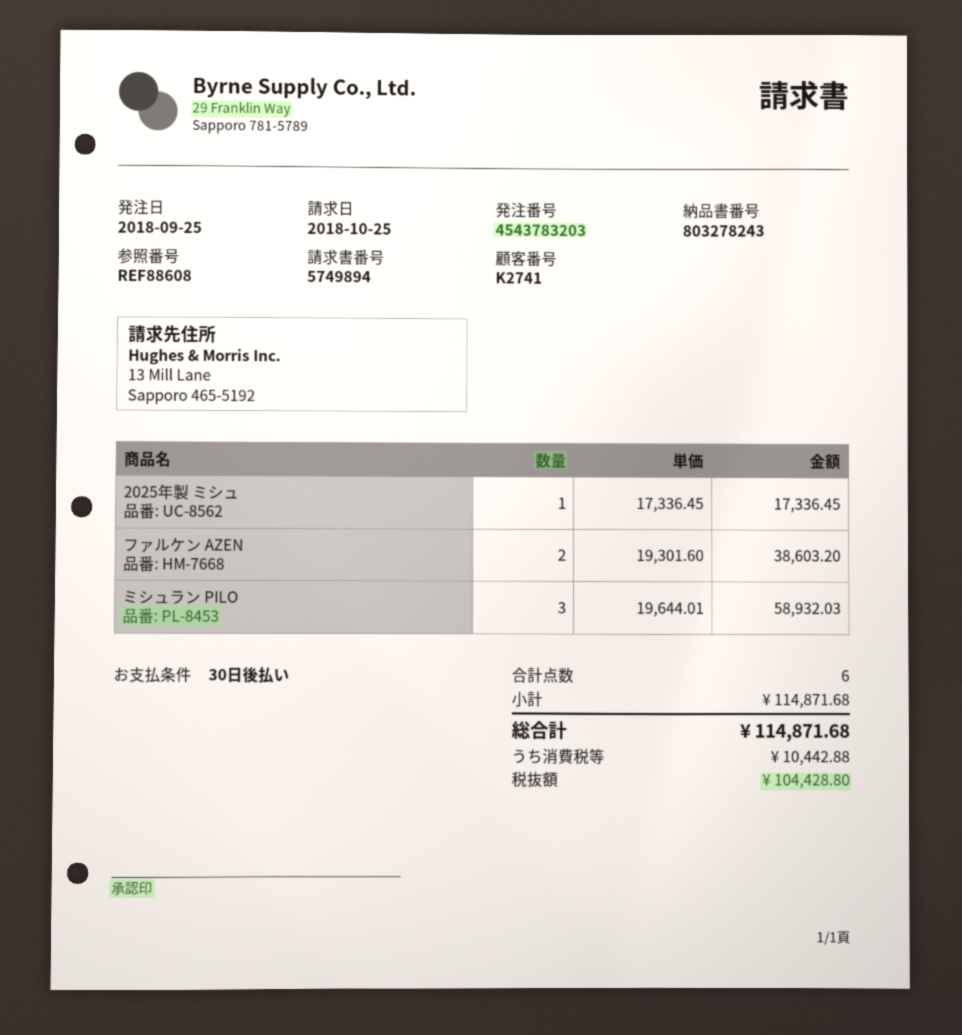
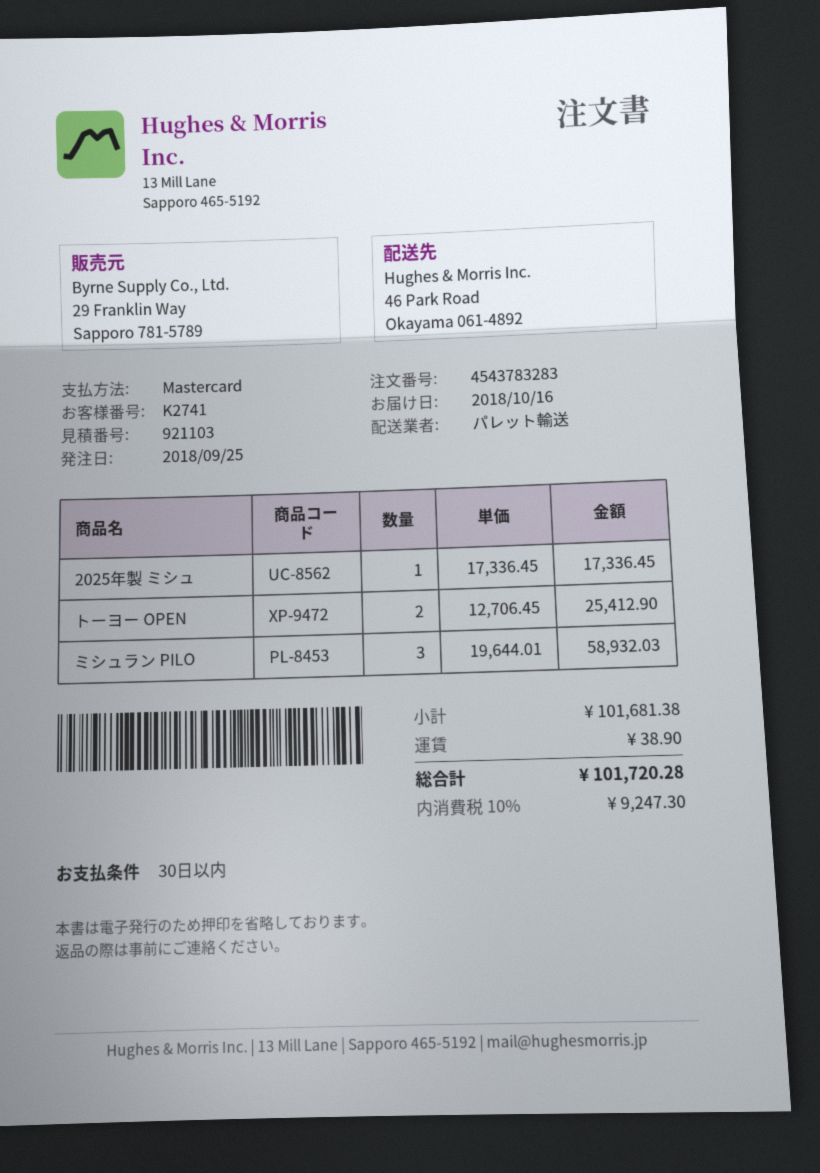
order number: 4543783203 -> 4543783283
ファルケン AZEN: 2 x 19301.60 = 38603.20 -> none
トーヨー OPEN: none -> 2 x 12706.45 = 25412.90
subtotal: 114871.68 -> 101681.38
shipping: none -> 38.90
tax: 10442.88 -> 9247.30
total: 114871.68 -> 101720.28

